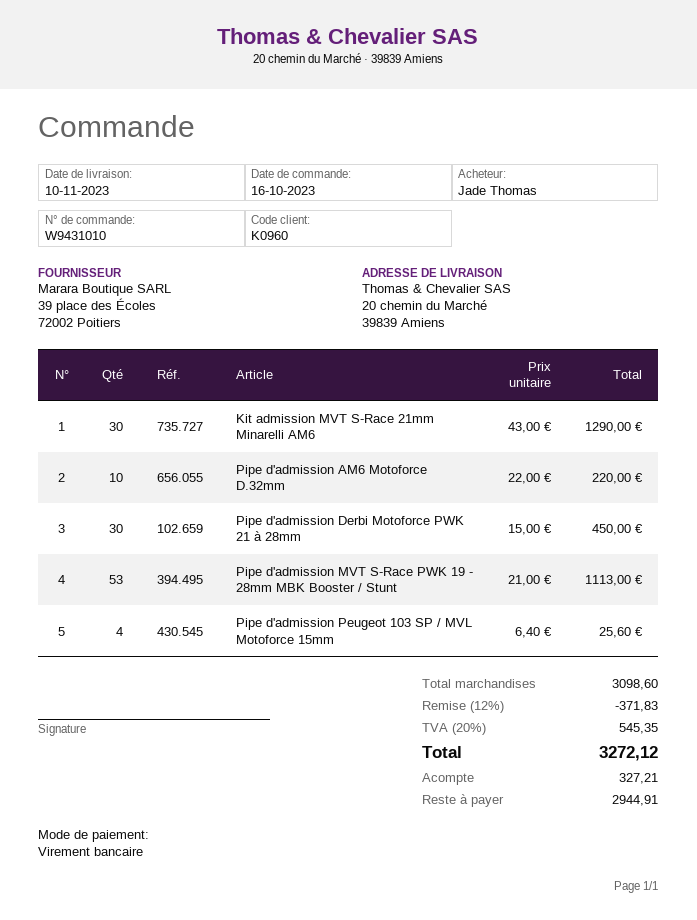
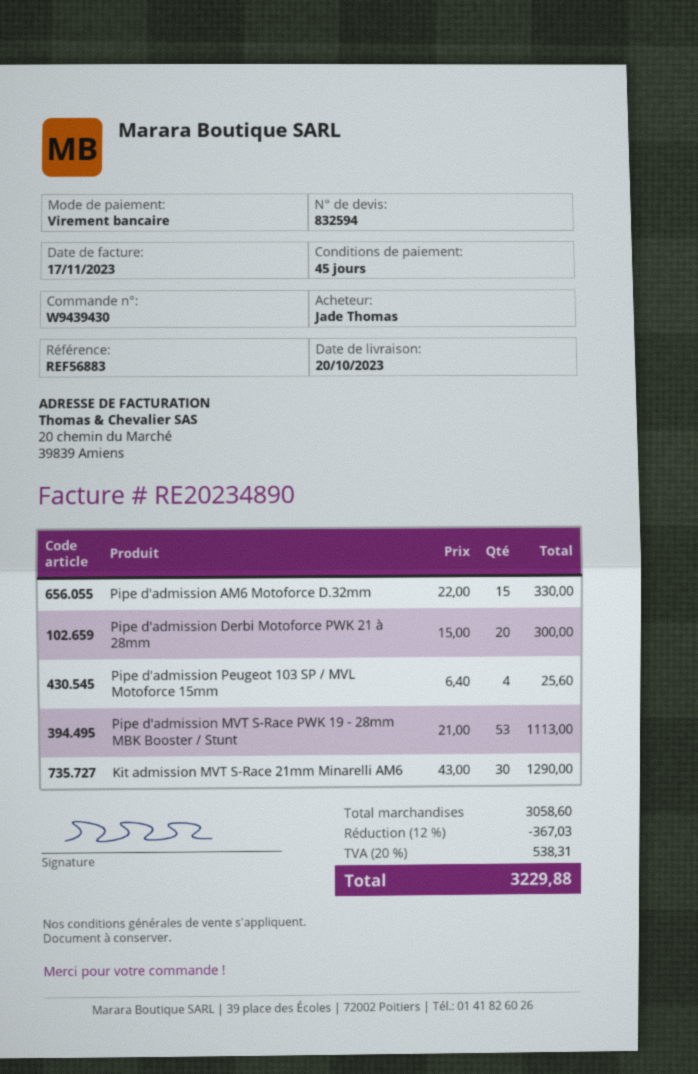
order number: W9431010 -> W9439430
delivery date: 2023-11-10 -> 2023-10-20
Pipe d'admission AM6 Motoforce D.32mm: 10 x 22.00 = 220.00 -> 15 x 22.00 = 330.00
Pipe d'admission Derbi Motoforce PWK 21 à 28mm: 30 x 15.00 = 450.00 -> 20 x 15.00 = 300.00
subtotal: 3098.60 -> 3058.60
discount: 12% = 371.83 -> 12% = 367.03
tax: 20% = 545.35 -> 20% = 538.31
total: 3272.12 -> 3229.88

